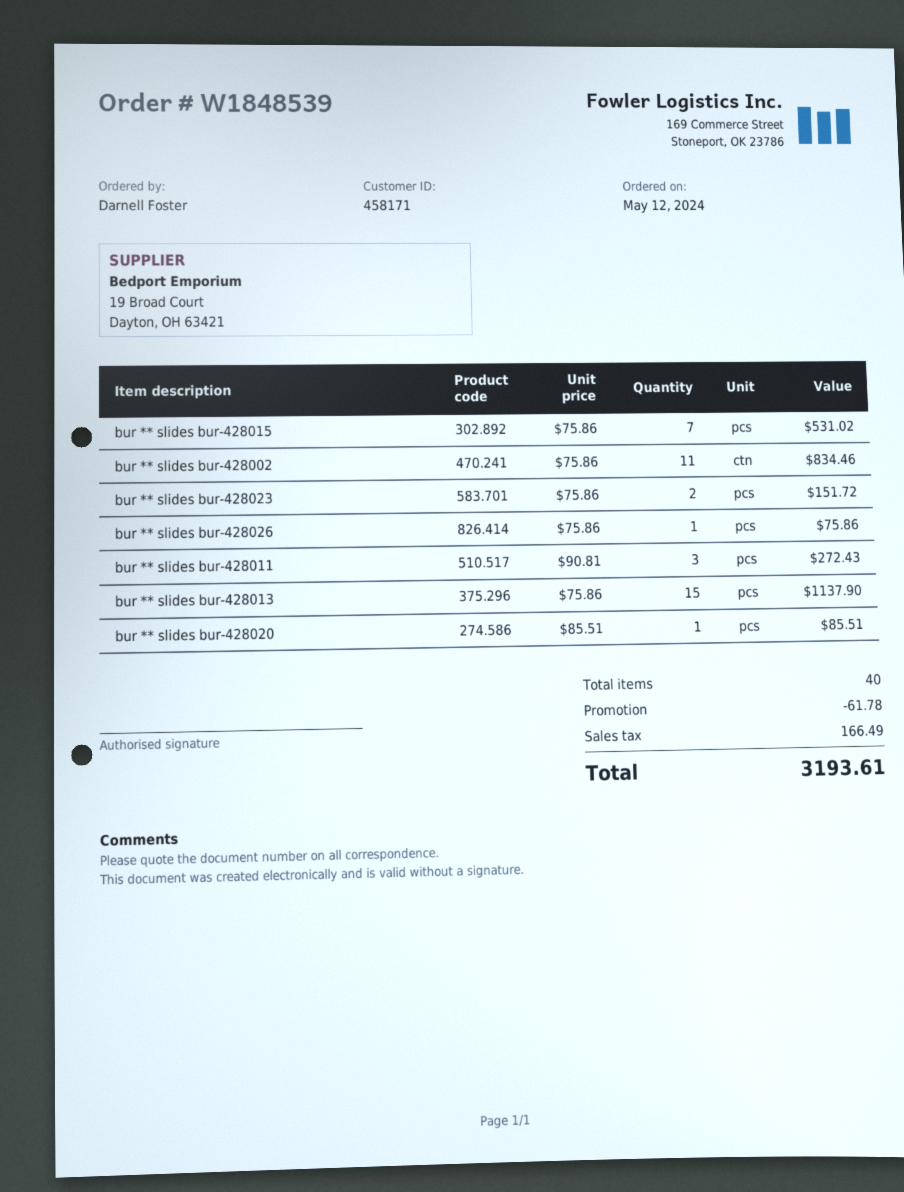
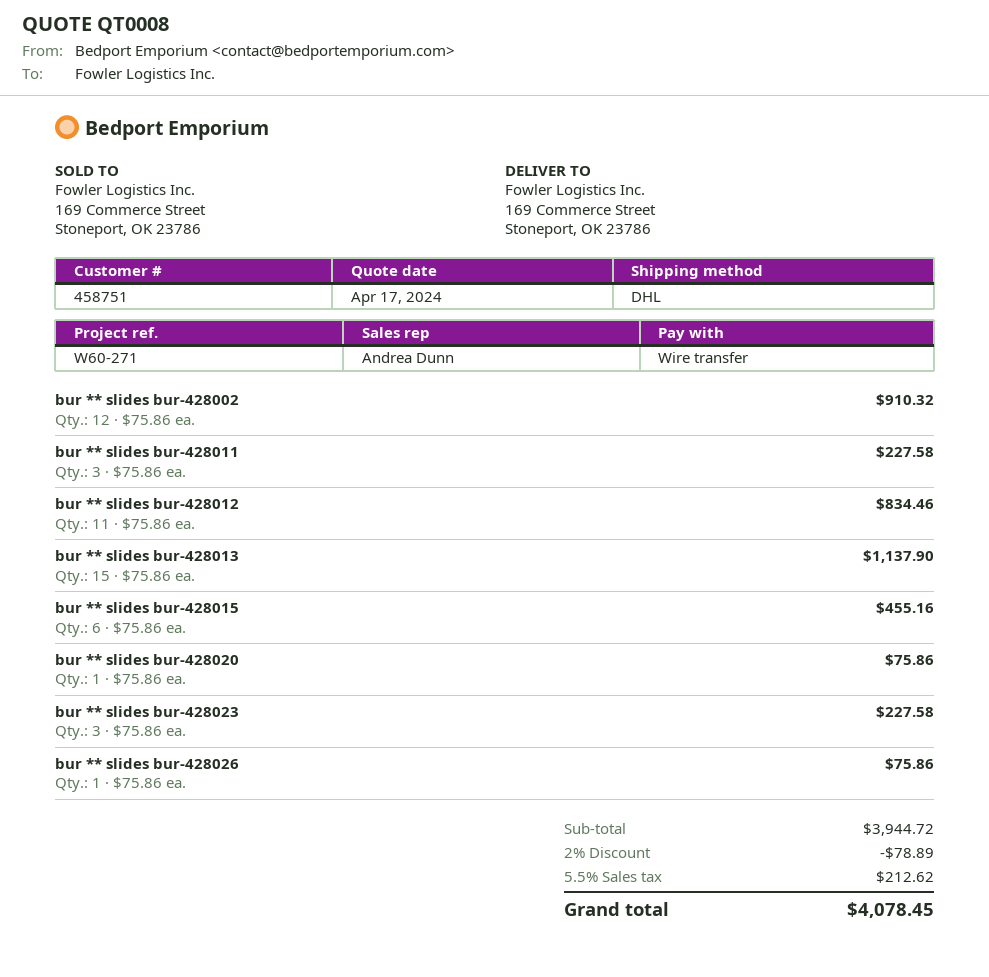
customer number: 458171 -> 458751
bur ** slides bur-428015: 7 x 75.86 = 531.02 -> 6 x 75.86 = 455.16
bur ** slides bur-428002: 11 x 75.86 = 834.46 -> 12 x 75.86 = 910.32
bur ** slides bur-428023: 2 x 75.86 = 151.72 -> 3 x 75.86 = 227.58
bur ** slides bur-428011: 3 x 90.81 = 272.43 -> 3 x 75.86 = 227.58
bur ** slides bur-428020: 1 x 85.51 = 85.51 -> 1 x 75.86 = 75.86
bur ** slides bur-428012: none -> 11 x 75.86 = 834.46
discount: 61.78 -> 78.89
tax: 166.49 -> 212.62
total: 3193.61 -> 4078.45

